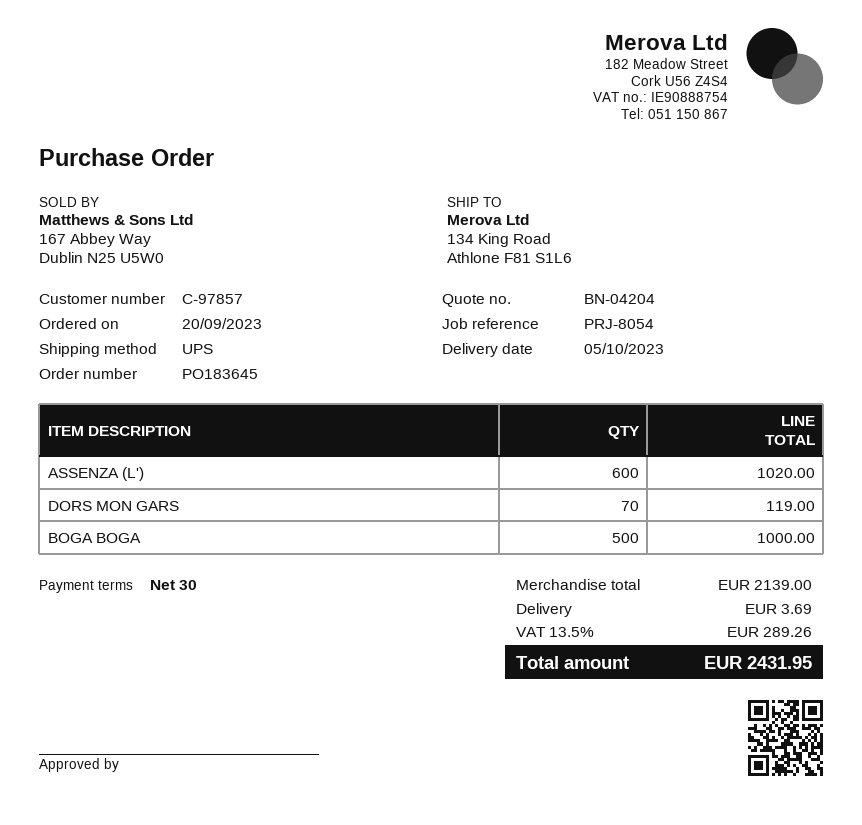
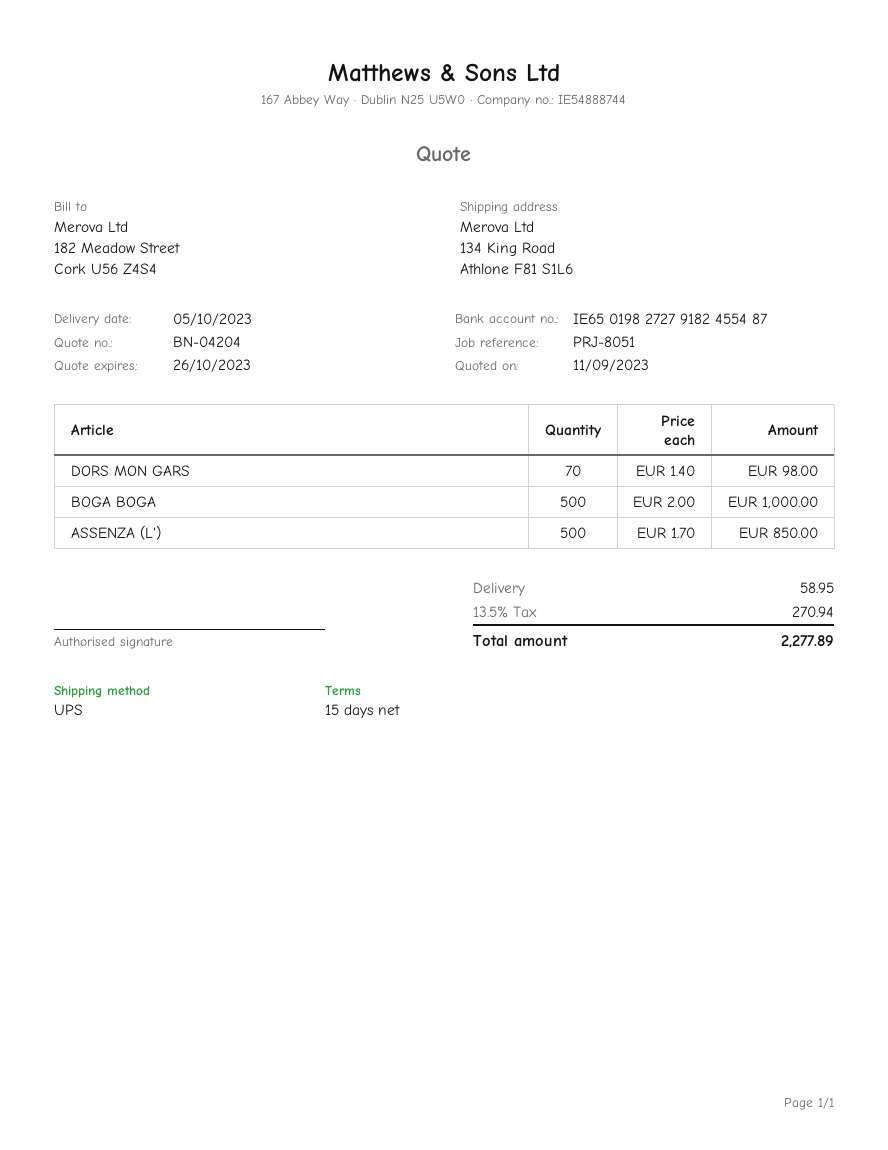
payment terms: 30 days -> 15 days
reference: PRJ-8054 -> PRJ-8051
ASSENZA (L'): 600 for 1020.00 -> 500 for 850.00
DORS MON GARS: 70 for 119.00 -> 70 for 98.00
shipping: 3.69 -> 58.95
tax: 13.5% = 289.26 -> 13.5% = 270.94
total: 2431.95 -> 2277.89

